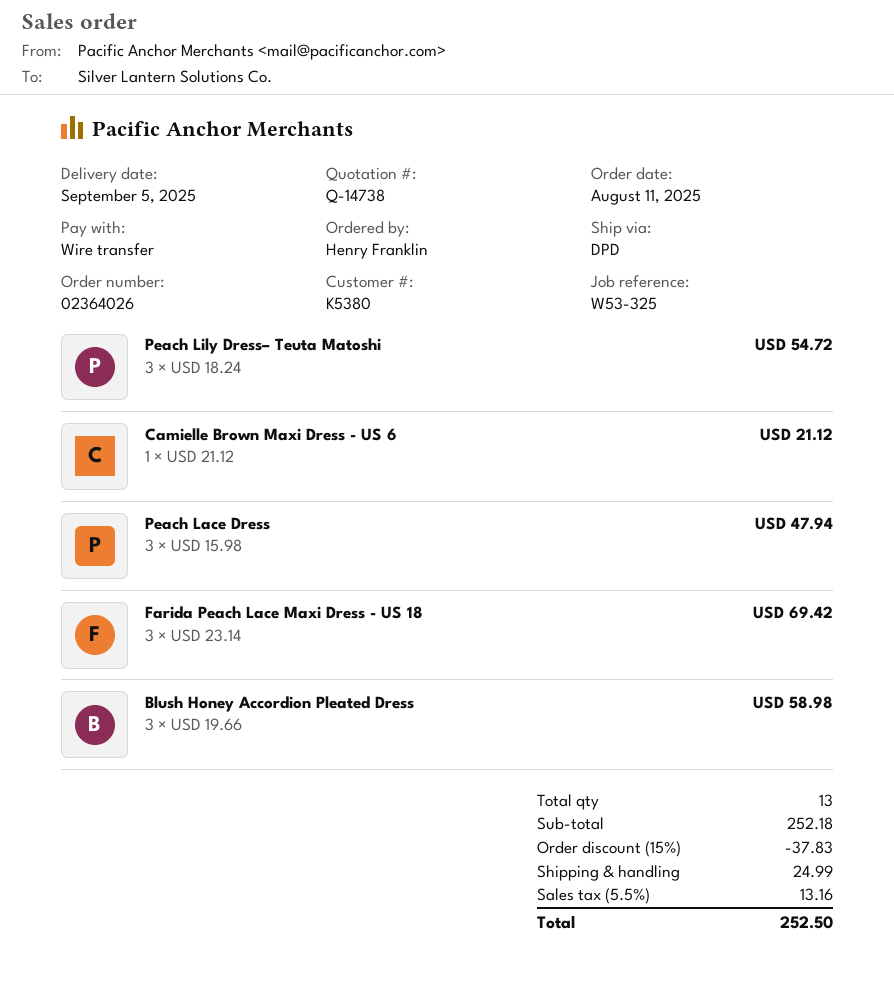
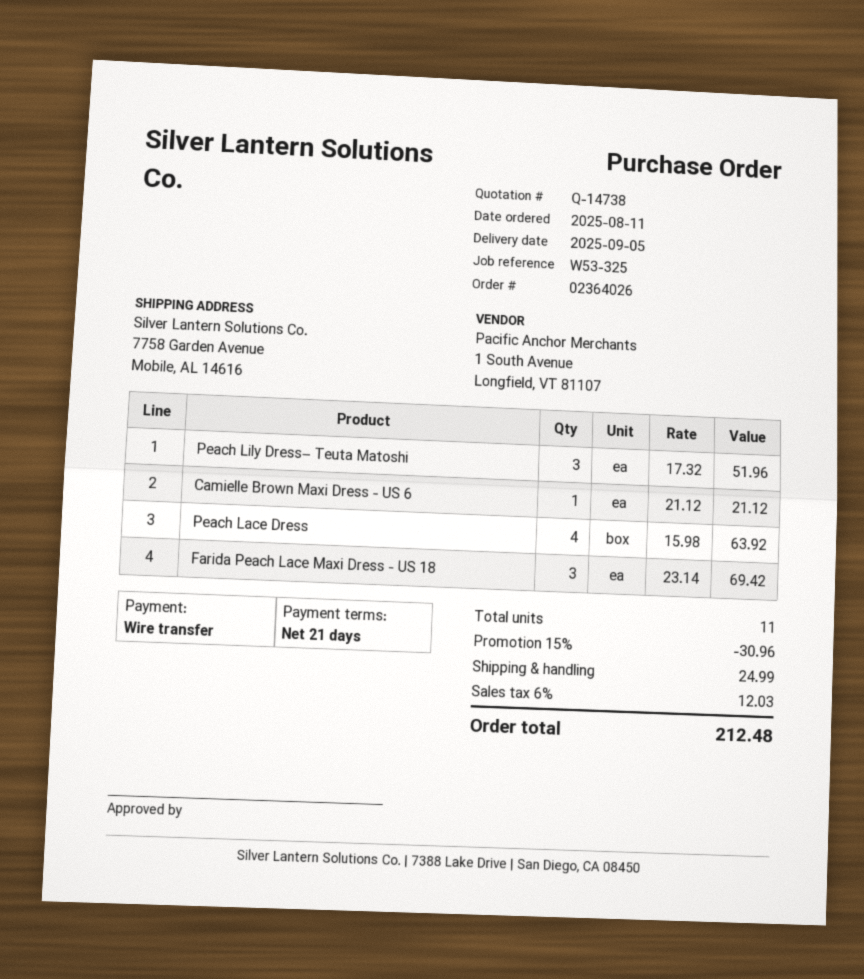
Peach Lily Dress– Teuta Matoshi: 3 x 18.24 = 54.72 -> 3 x 17.32 = 51.96
Peach Lace Dress: 3 x 15.98 = 47.94 -> 4 x 15.98 = 63.92
Blush Honey Accordion Pleated Dress: 3 x 19.66 = 58.98 -> none
total quantity: 13 -> 11
discount: 15% = 37.83 -> 15% = 30.96
tax: 5.5% = 13.16 -> 6% = 12.03
total: 252.50 -> 212.48

